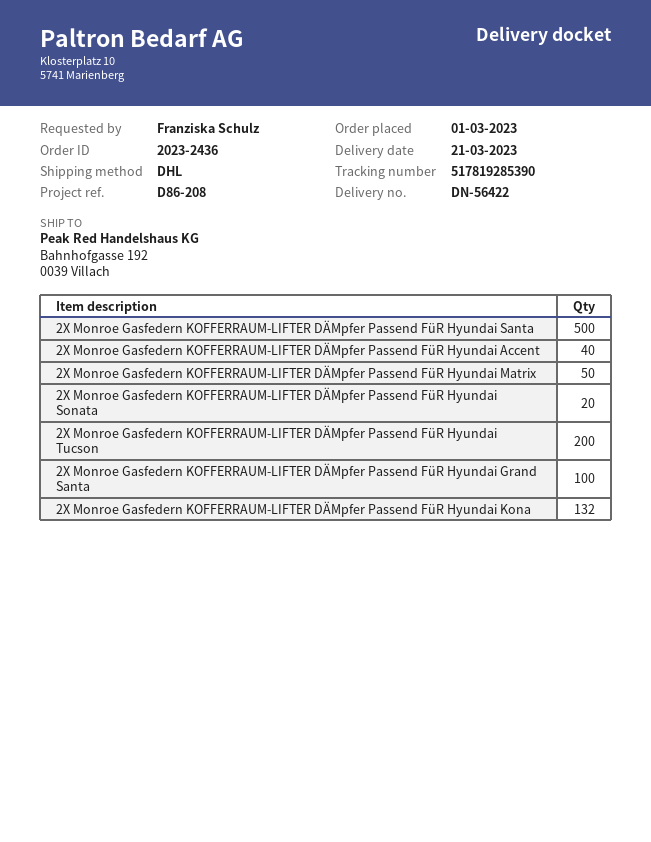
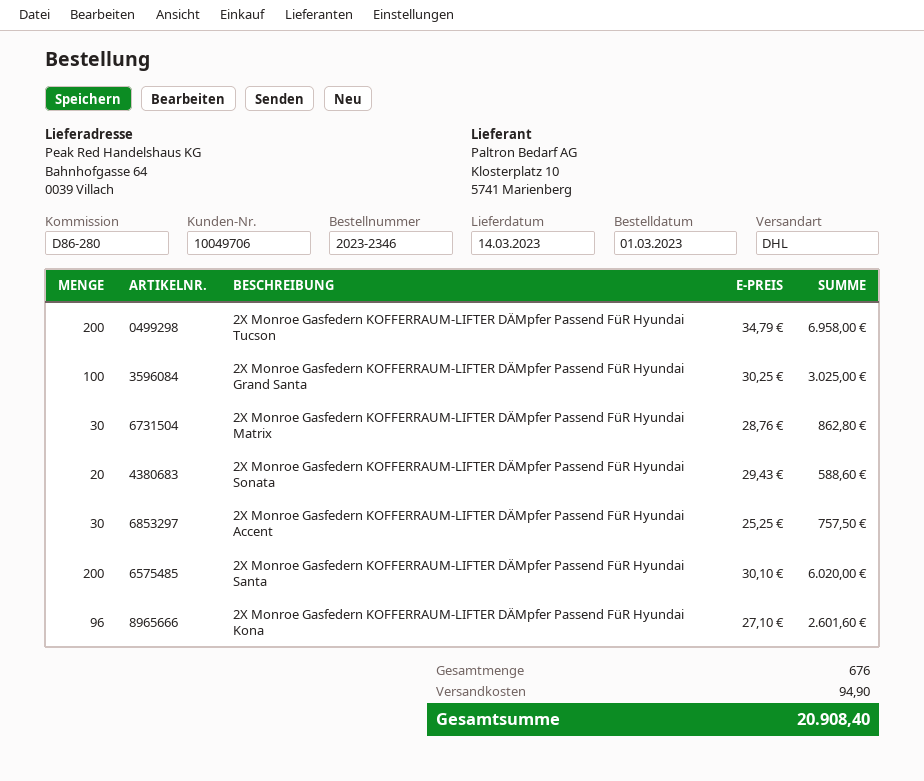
order number: 2023-2436 -> 2023-2346
delivery date: 2023-03-21 -> 2023-03-14
reference: D86-208 -> D86-280
ship to: Bahnhofgasse 192, 0039 Villach -> Bahnhofgasse 64, 0039 Villach
2X Monroe Gasfedern KOFFERRAUM-LIFTER DÄMpfer Passend FüR Hyundai Santa: 500 -> 200
2X Monroe Gasfedern KOFFERRAUM-LIFTER DÄMpfer Passend FüR Hyundai Accent: 40 -> 30
2X Monroe Gasfedern KOFFERRAUM-LIFTER DÄMpfer Passend FüR Hyundai Matrix: 50 -> 30
2X Monroe Gasfedern KOFFERRAUM-LIFTER DÄMpfer Passend FüR Hyundai Kona: 132 -> 96

